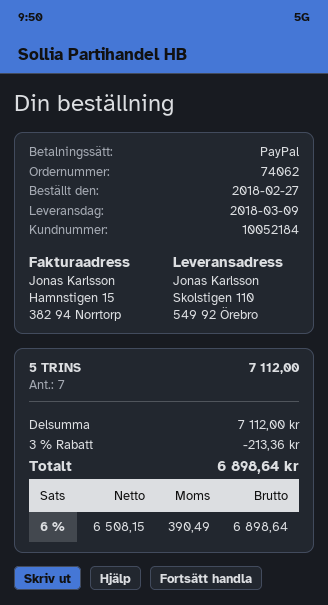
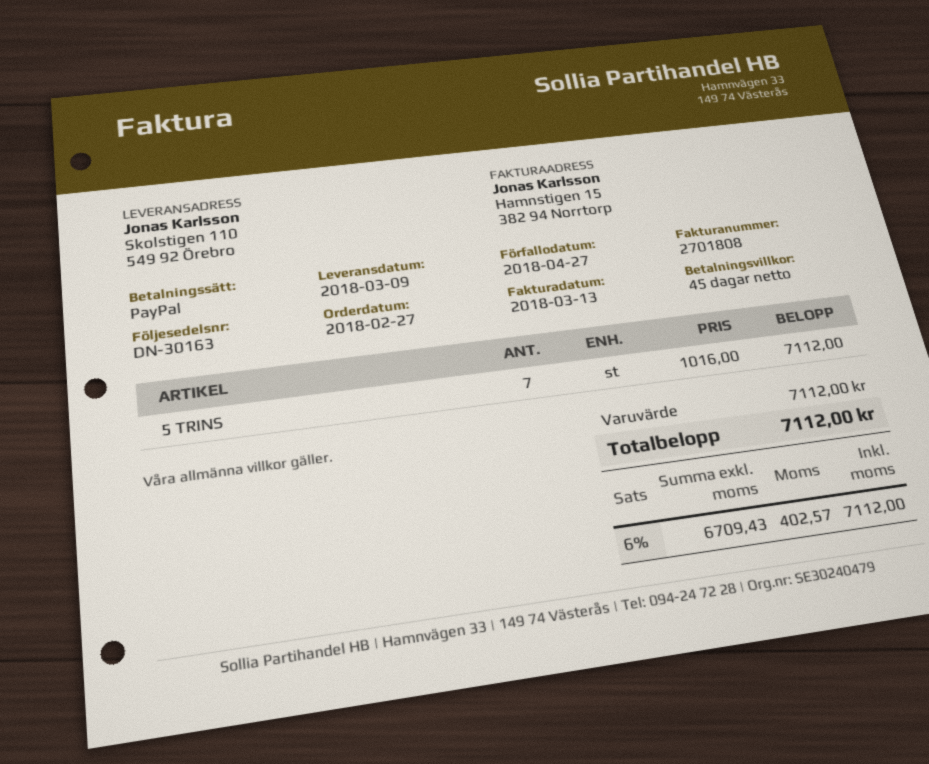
discount: 3% = 213.36 -> none
net: 6508.15 -> 6709.43
tax: 6% = 390.49 -> 6% = 402.57
total: 6898.64 -> 7112.00

